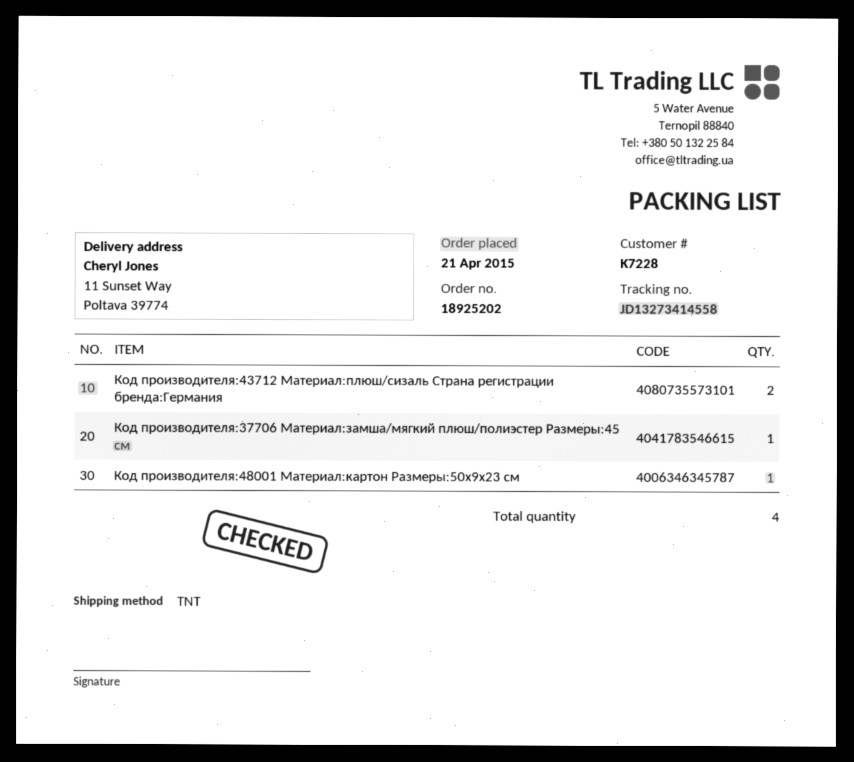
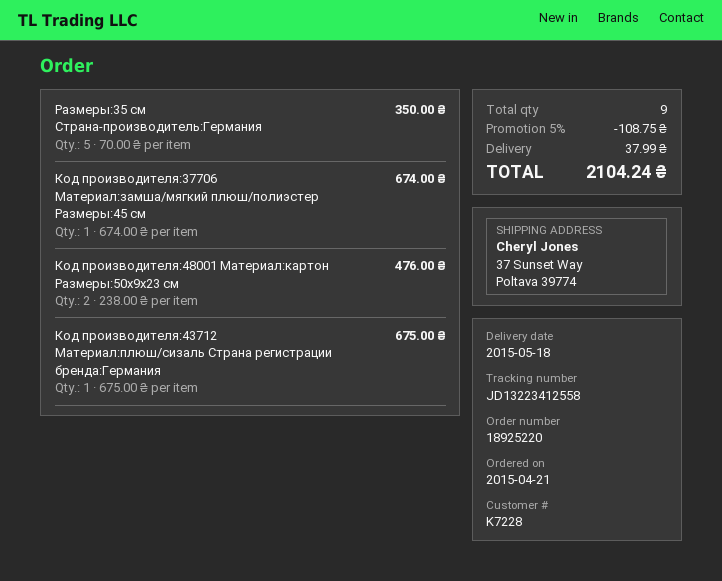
order number: 18925202 -> 18925220
tracking number: JD13273414558 -> JD13223412558
ship to: 11 Sunset Way, Poltava 39774 -> 37 Sunset Way, Poltava 39774
Код производителя:43712 Материал:плюш/сизаль Страна регистрации бренда:Германия: 2 -> 1
Код производителя:48001 Материал:картон Размеры:50x9x23 см: 1 -> 2
Размеры:35 см Страна-производитель:Германия: none -> 5
total quantity: 4 -> 9

